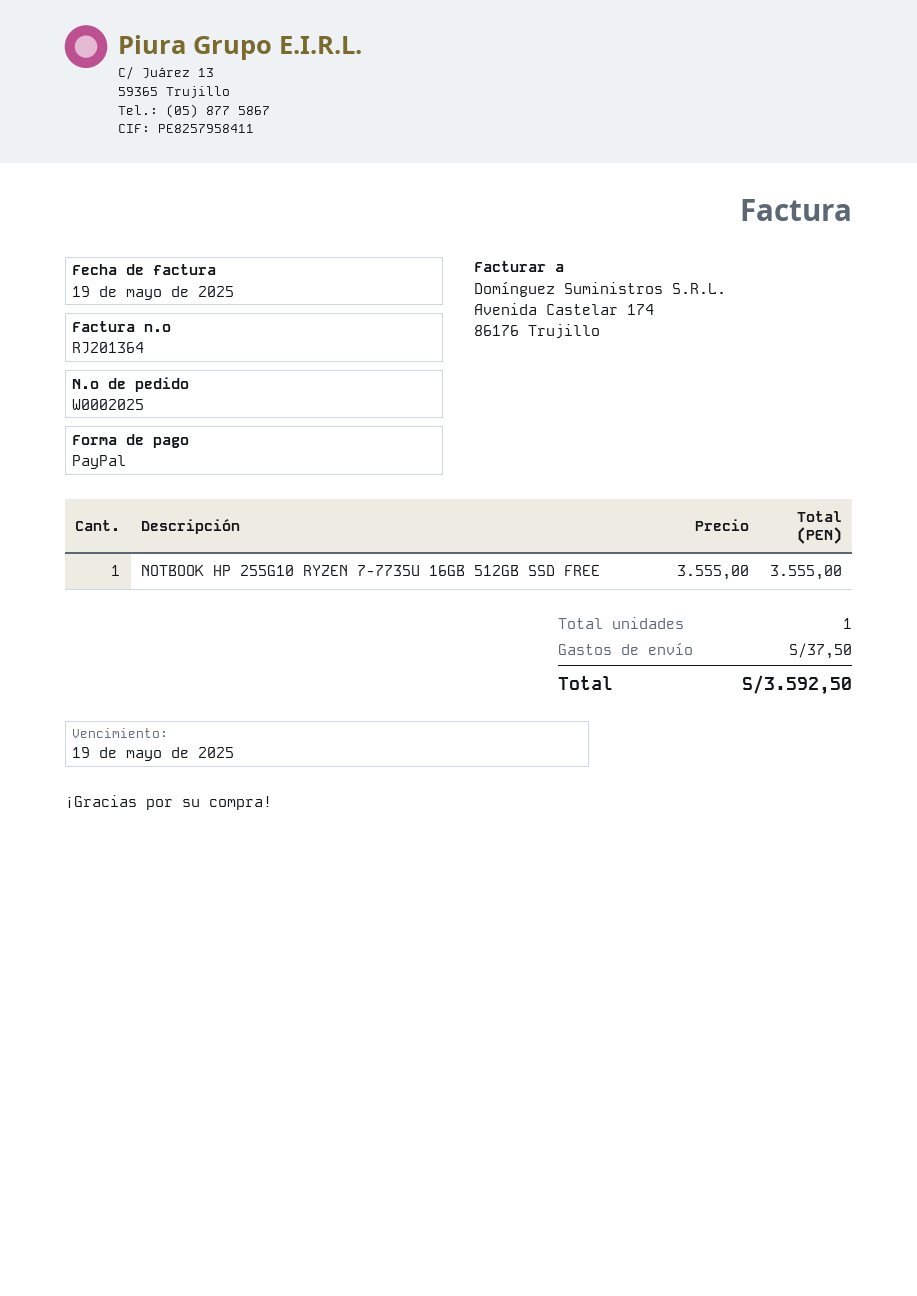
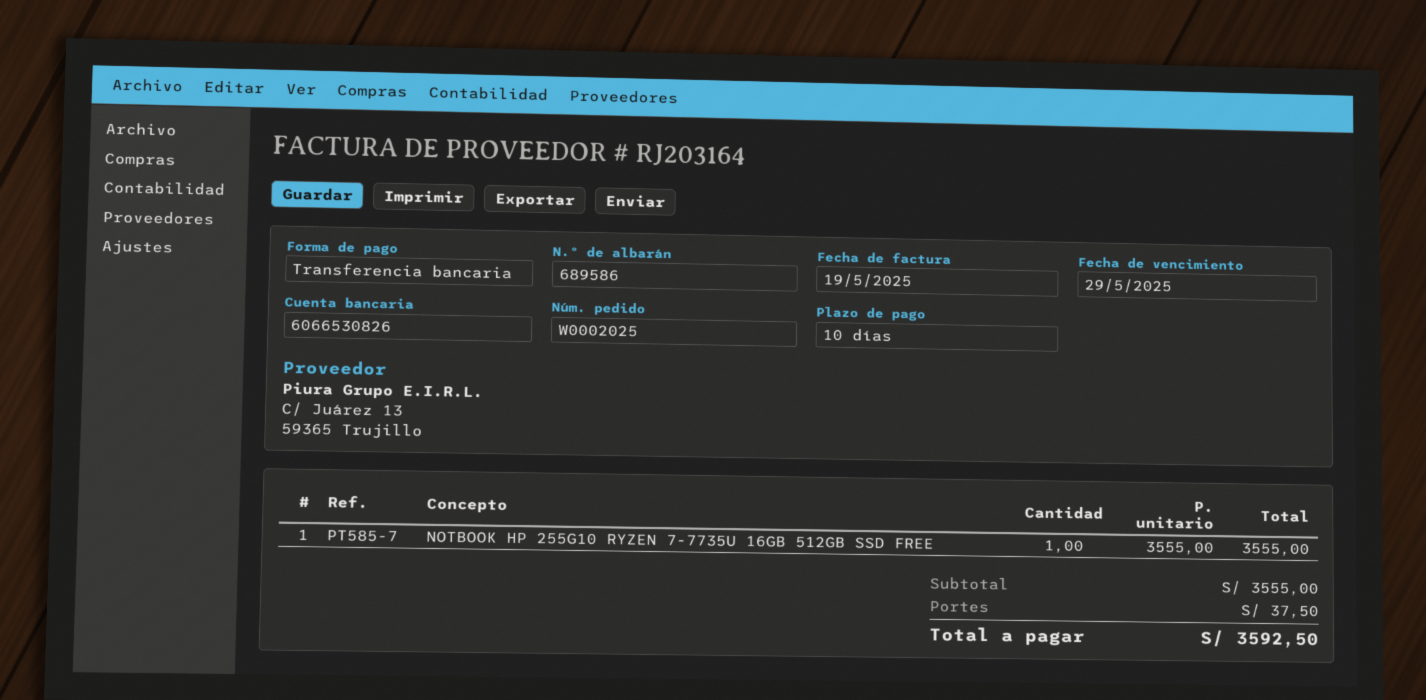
invoice number: RJ201364 -> RJ203164
due date: 2025-05-19 -> 2025-05-29
payment method: PayPal -> bank transfer

